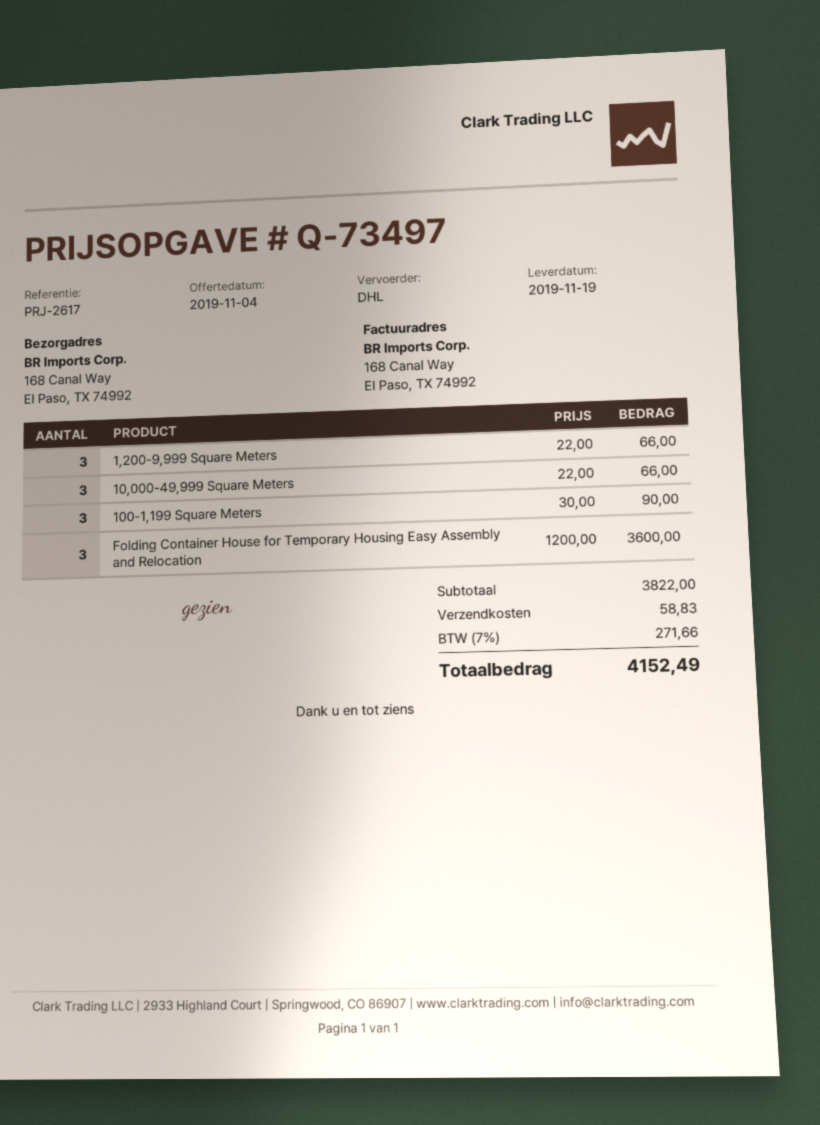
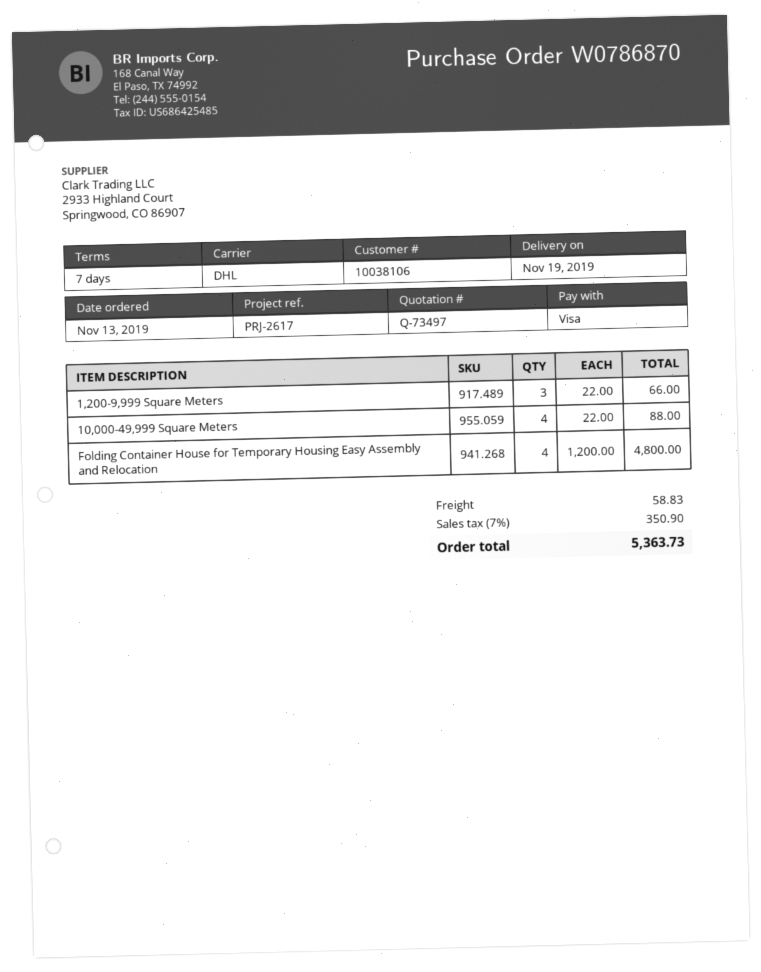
10,000-49,999 Square Meters: 3 x 22.00 = 66.00 -> 4 x 22.00 = 88.00
100-1,199 Square Meters: 3 x 30.00 = 90.00 -> none
Folding Container House for Temporary Housing Easy Assembly and Relocation: 3 x 1200.00 = 3600.00 -> 4 x 1200.00 = 4800.00
tax: 7% = 271.66 -> 7% = 350.90
total: 4152.49 -> 5363.73

